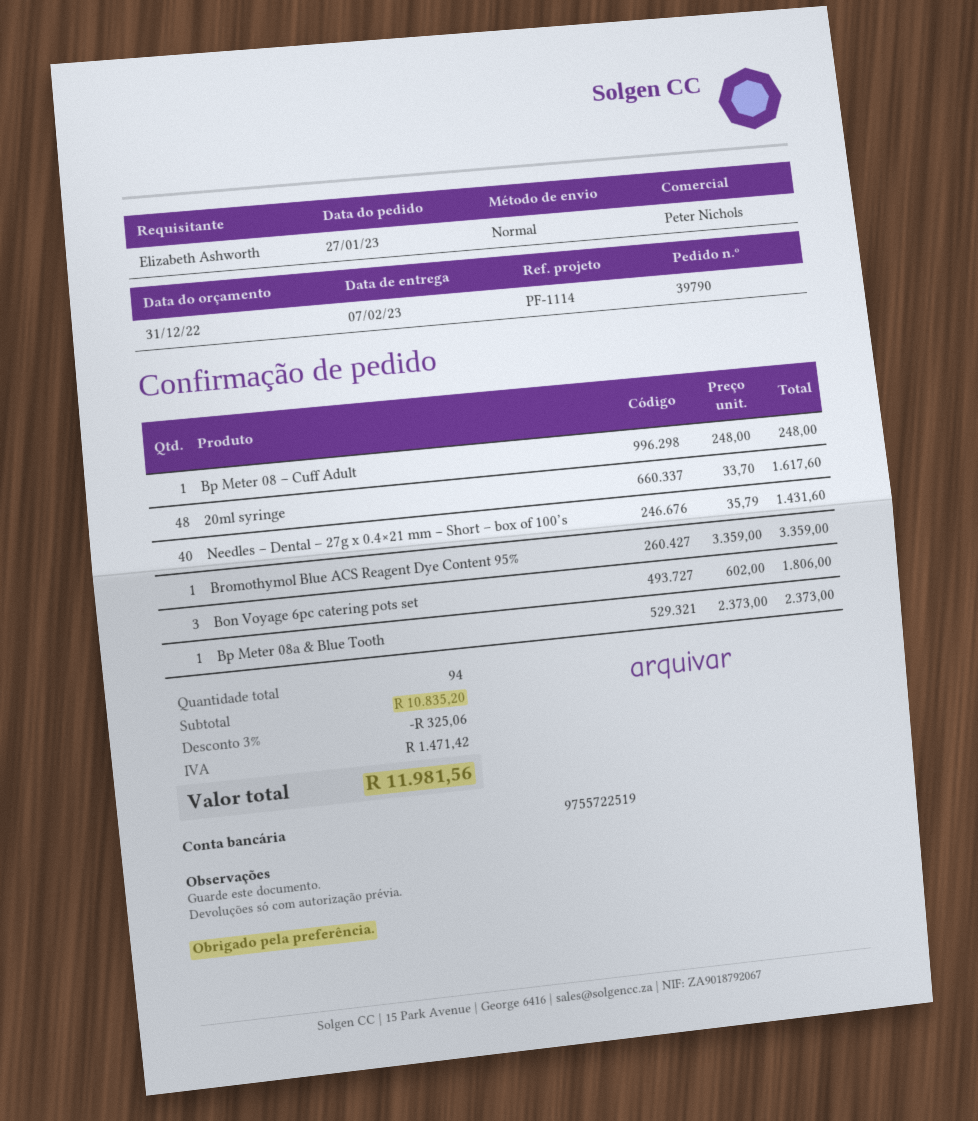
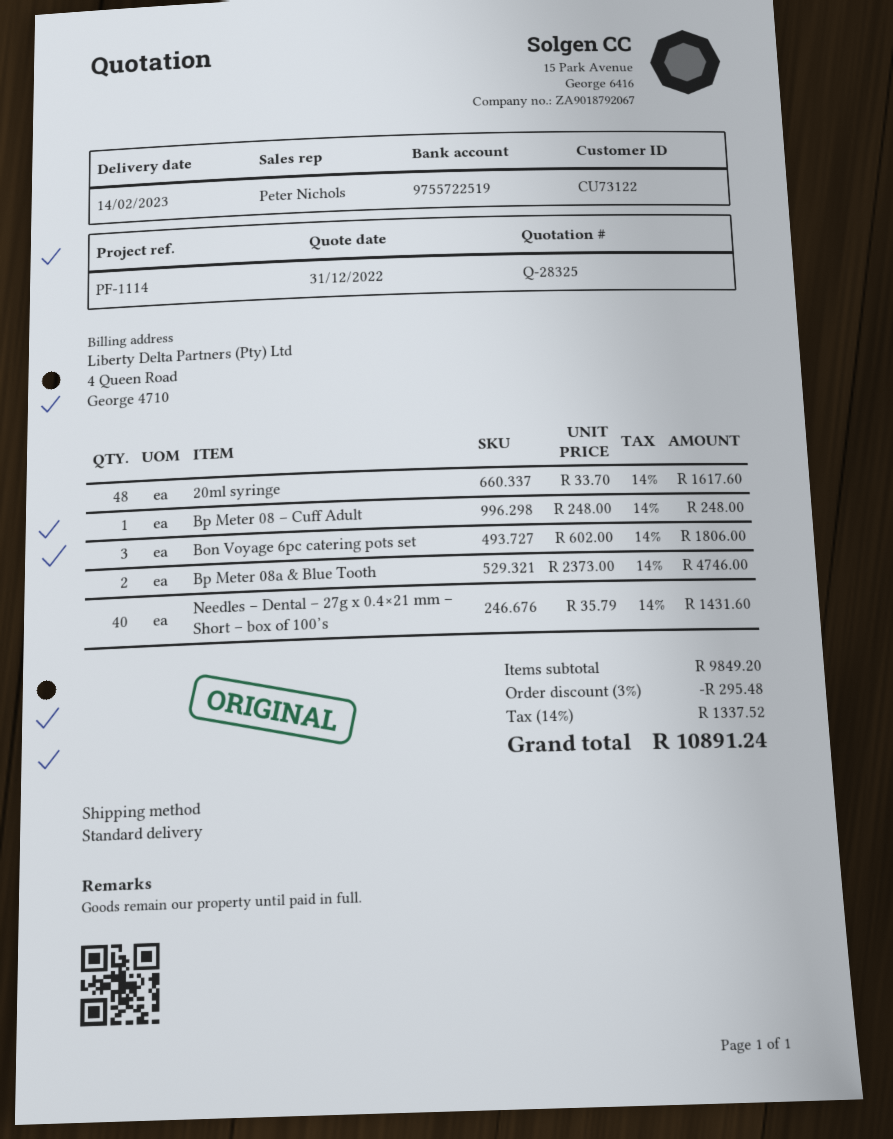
delivery date: 2023-02-07 -> 2023-02-14
Bromothymol Blue ACS Reagent Dye Content 95%: 1 x 3359.00 = 3359.00 -> none
Bp Meter 08a & Blue Tooth: 1 x 2373.00 = 2373.00 -> 2 x 2373.00 = 4746.00
subtotal: 10835.20 -> 9849.20
discount: 3% = 325.06 -> 3% = 295.48
tax: 1471.42 -> 1337.52
total: 11981.56 -> 10891.24

